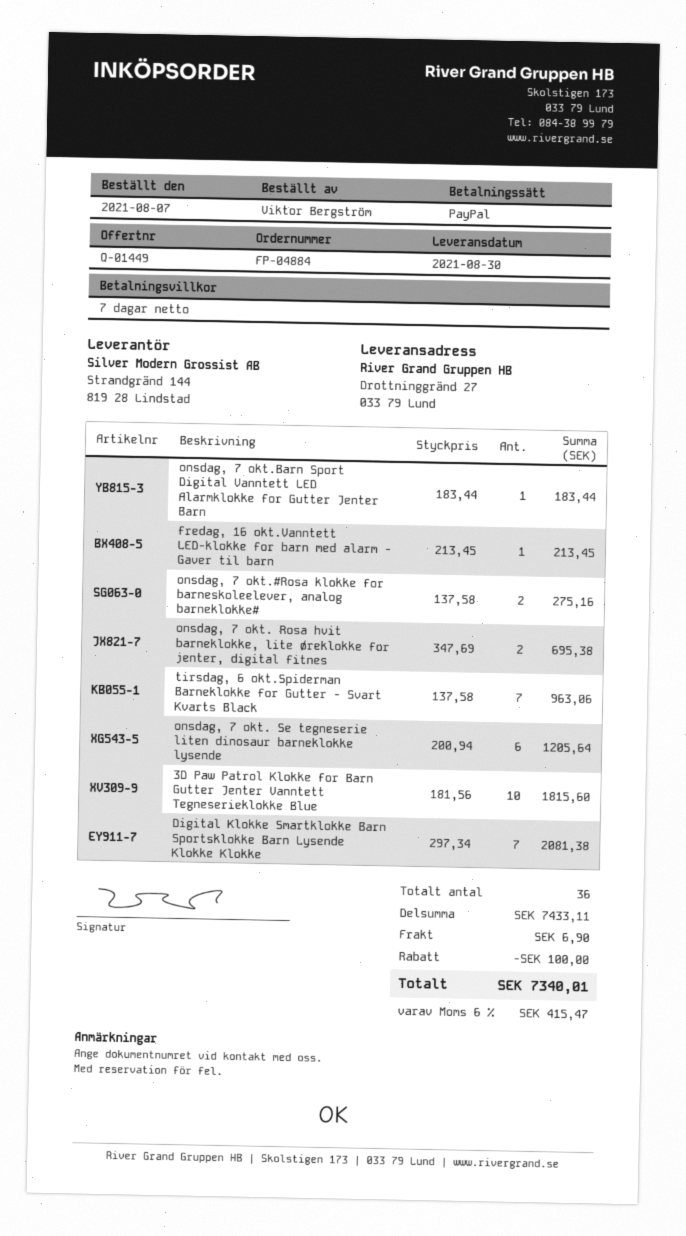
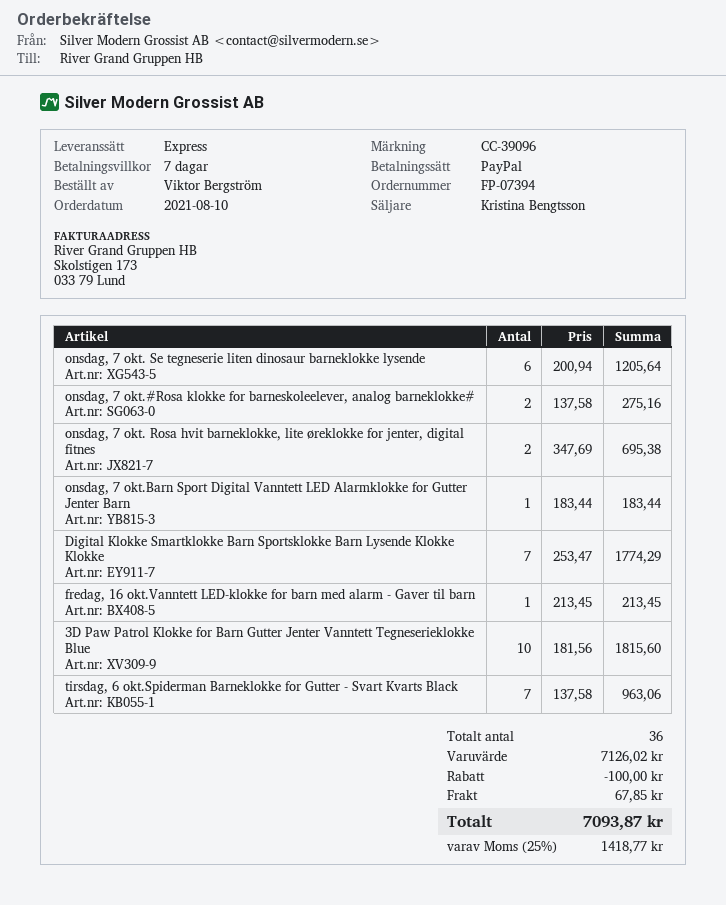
order number: FP-04884 -> FP-07394
order date: 2021-08-07 -> 2021-08-10
Digital Klokke Smartklokke Barn Sportsklokke Barn Lysende Klokke Klokke: 7 x 297.34 = 2081.38 -> 7 x 253.47 = 1774.29
subtotal: 7433.11 -> 7126.02
shipping: 6.90 -> 67.85
tax: 6% = 415.47 -> 25% = 1418.77
total: 7340.01 -> 7093.87

